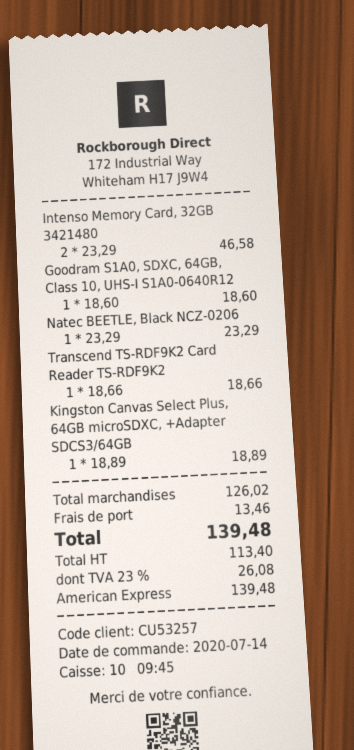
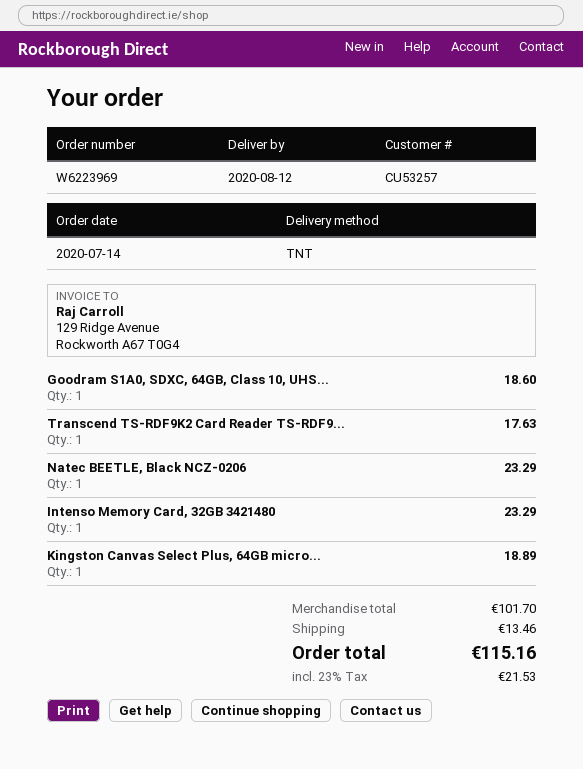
Intenso Memory Card, 32GB 3421480: 2 for 46.58 -> 1 for 23.29
Transcend TS-RDF9K2 Card Reader TS-RDF9K2: 1 for 18.66 -> 1 for 17.63
subtotal: 126.02 -> 101.70
tax: 23% = 26.08 -> 23% = 21.53
total: 139.48 -> 115.16

